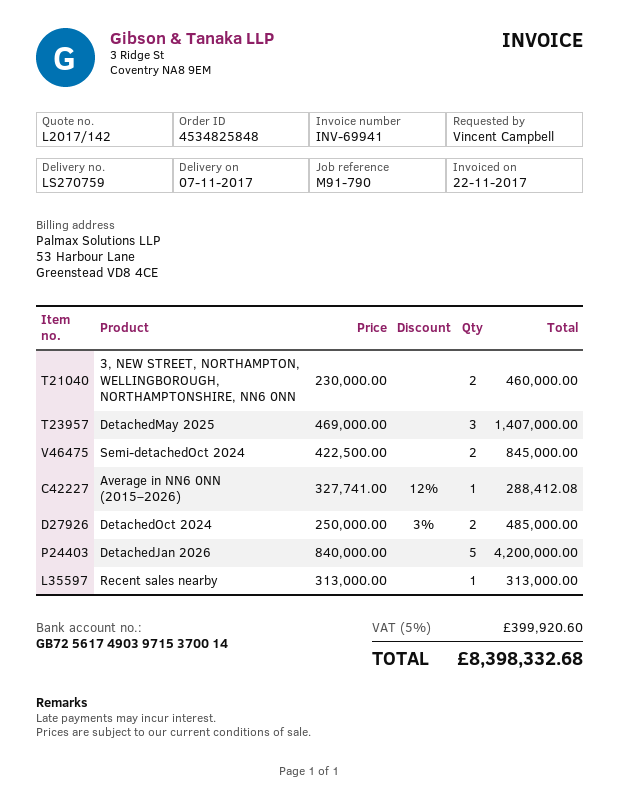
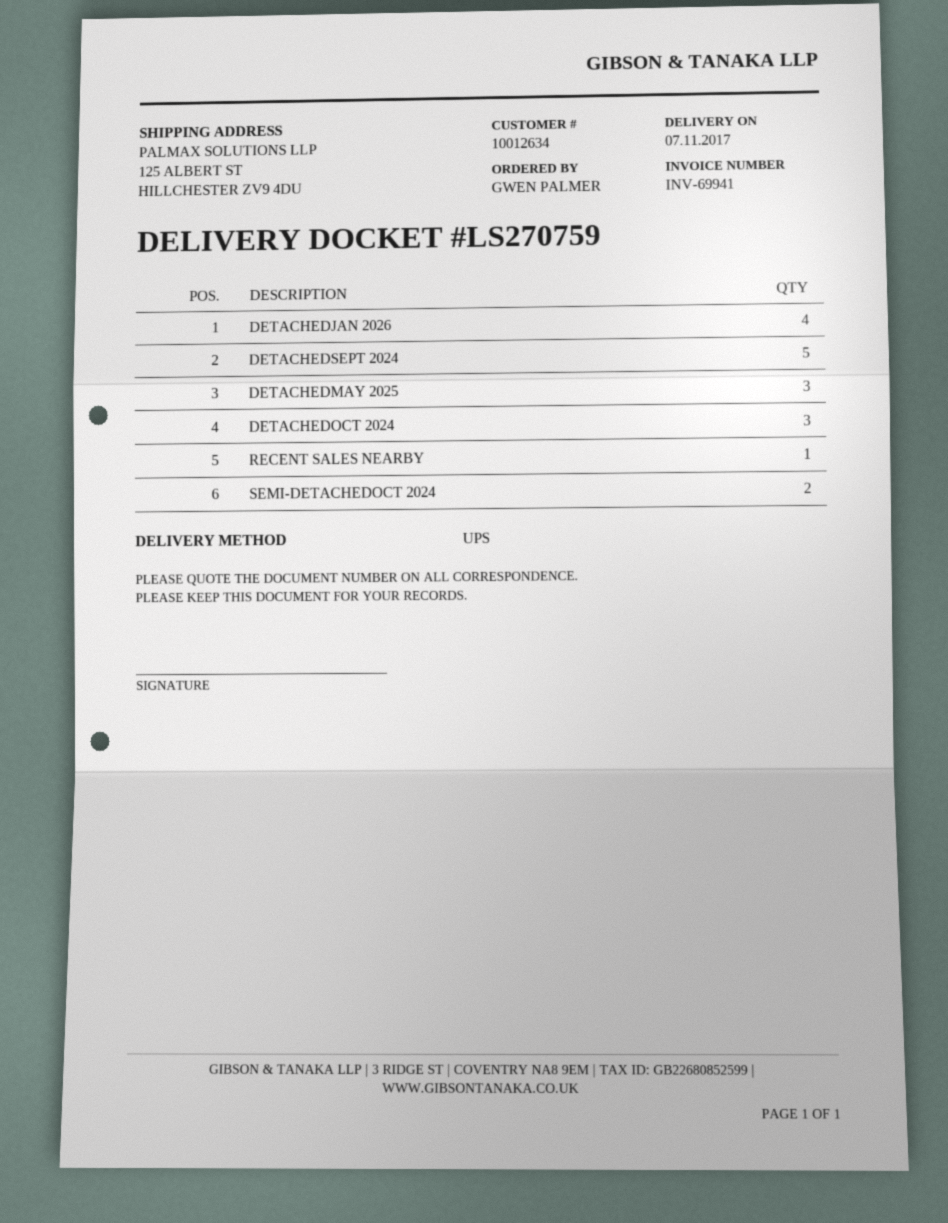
ordered by: Vincent Campbell -> GWEN PALMER
3, NEW STREET, NORTHAMPTON, WELLINGBOROUGH, NORTHAMPTONSHIRE, NN6 0NN: 2 -> none
Average in NN6 0NN (2015–2026): 1 -> none
DetachedOct 2024: 2 -> 3
DetachedJan 2026: 5 -> 4
DETACHEDSEPT 2024: none -> 5

